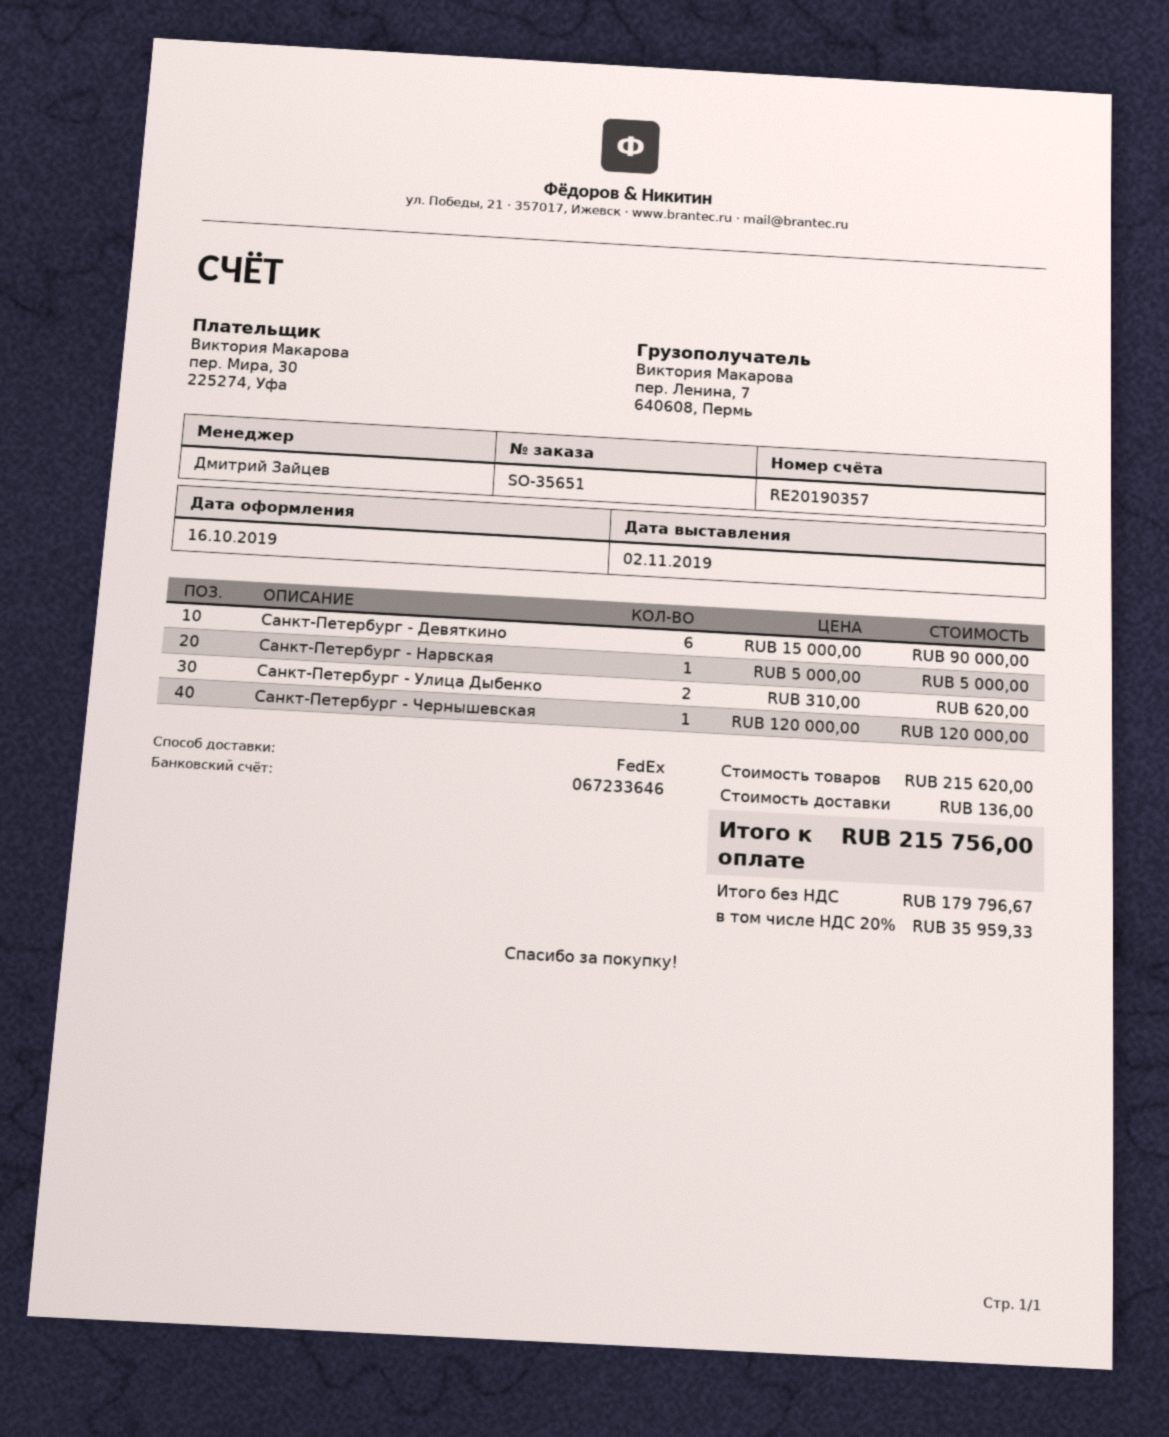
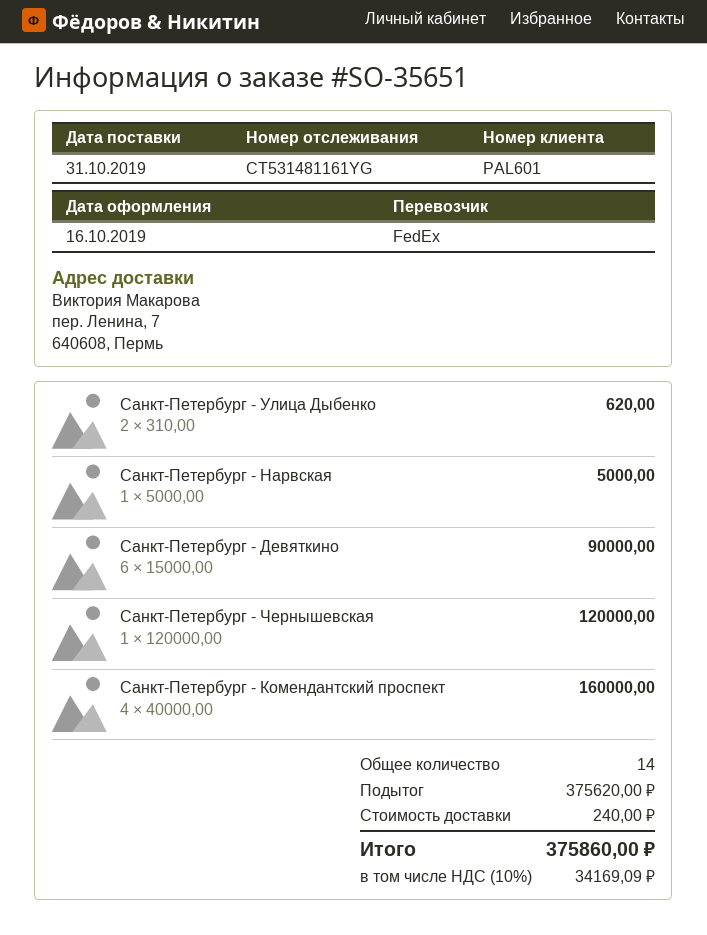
Санкт-Петербург - Комендантский проспект: none -> 4 x 40000.00 = 160000.00
subtotal: 215620.00 -> 375620.00
shipping: 136.00 -> 240.00
tax: 20% = 35959.33 -> 10% = 34169.09
total: 215756.00 -> 375860.00

